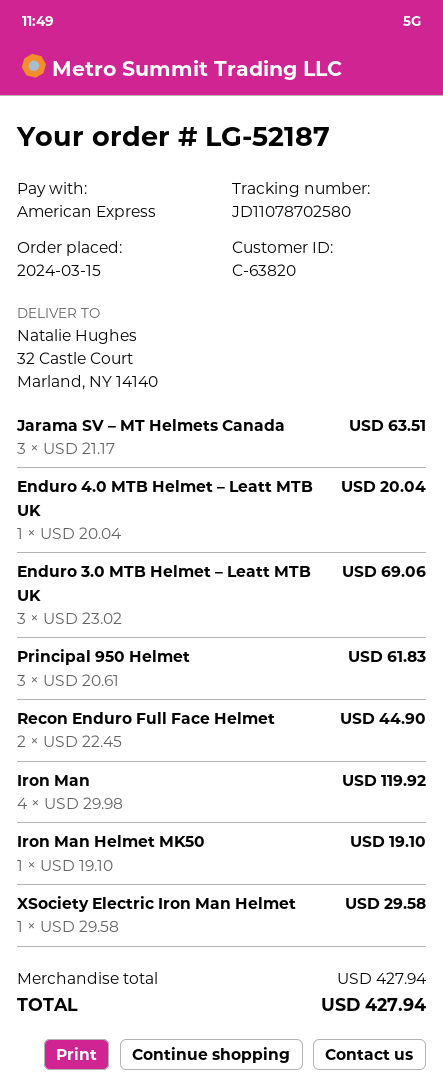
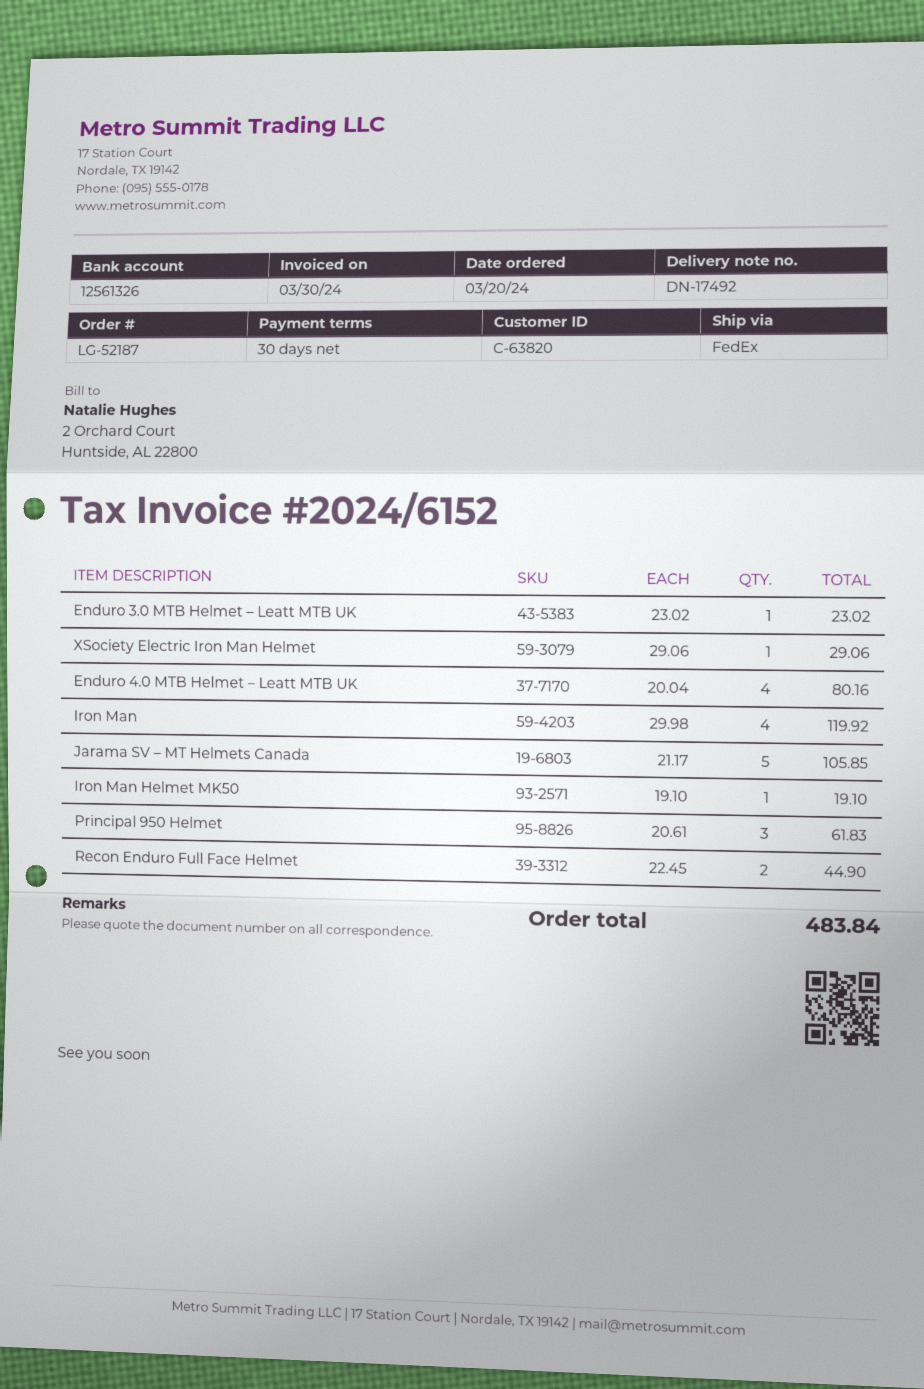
order date: 2024-03-15 -> 2024-03-20
Jarama SV – MT Helmets Canada: 3 x 21.17 = 63.51 -> 5 x 21.17 = 105.85
Enduro 4.0 MTB Helmet – Leatt MTB UK: 1 x 20.04 = 20.04 -> 4 x 20.04 = 80.16
Enduro 3.0 MTB Helmet – Leatt MTB UK: 3 x 23.02 = 69.06 -> 1 x 23.02 = 23.02
XSociety Electric Iron Man Helmet: 1 x 29.58 = 29.58 -> 1 x 29.06 = 29.06
total: 427.94 -> 483.84

